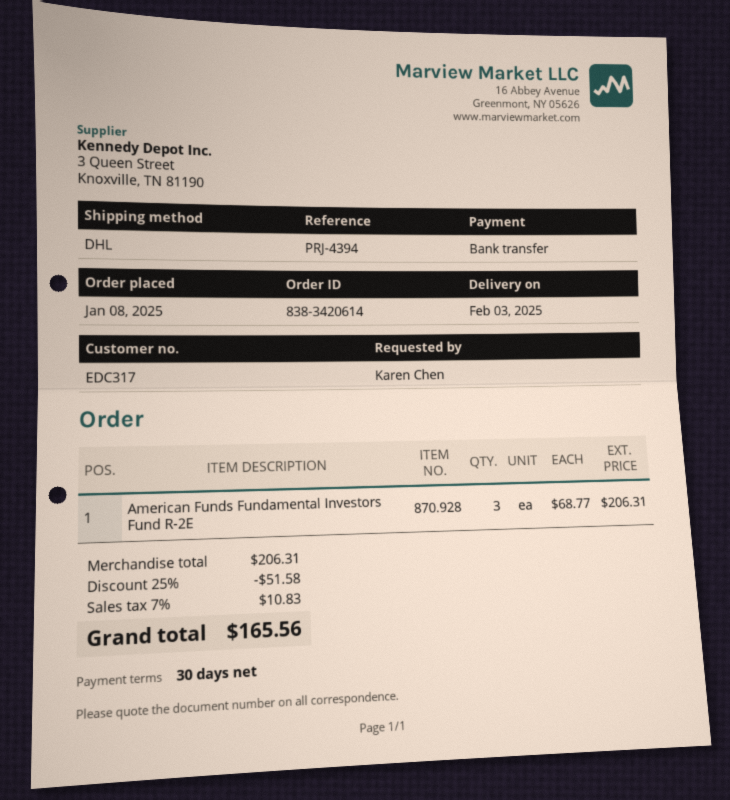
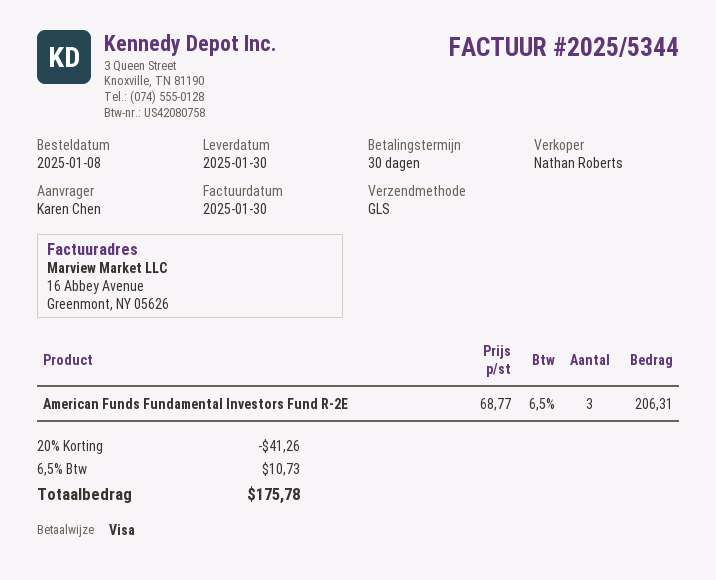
delivery date: 2025-02-03 -> 2025-01-30
payment method: bank transfer -> Visa
shipping method: DHL -> GLS
discount: 25% = 51.58 -> 20% = 41.26
tax: 7% = 10.83 -> 6.5% = 10.73
total: 165.56 -> 175.78

